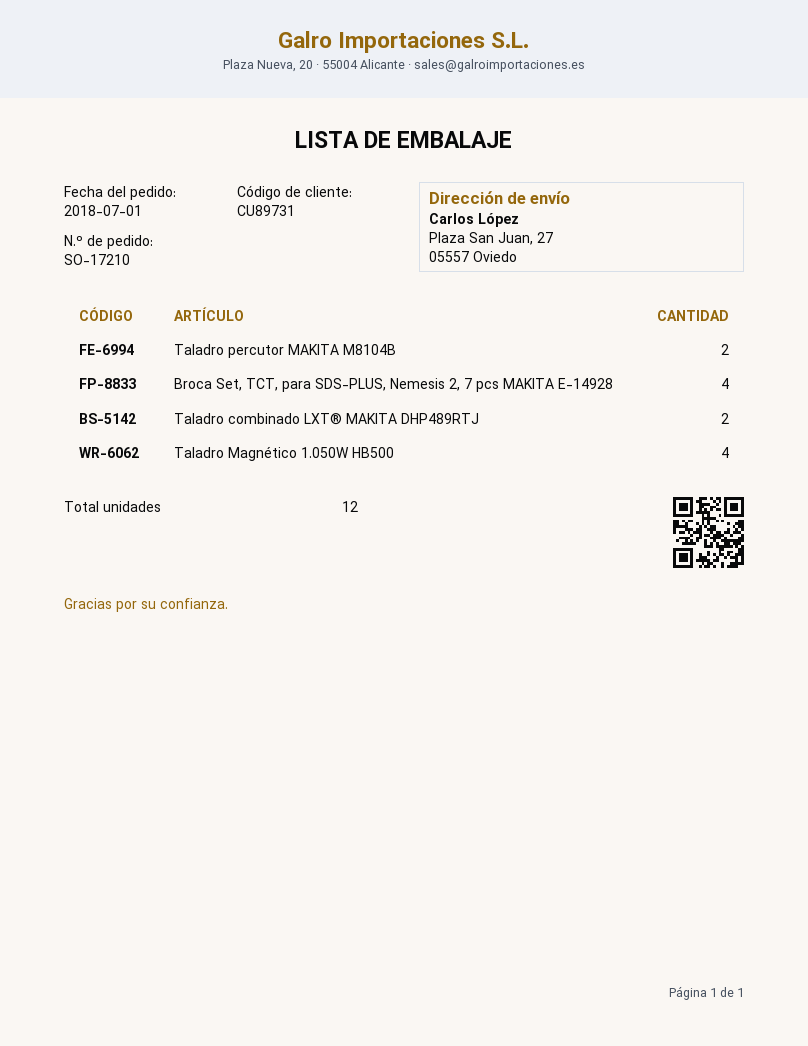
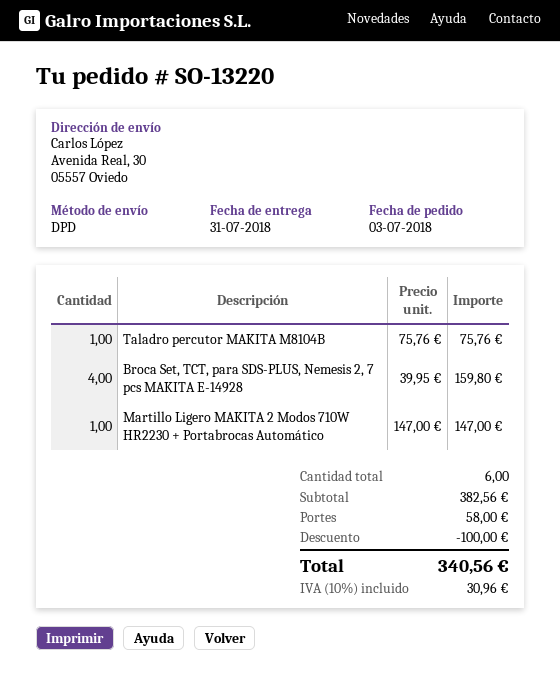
order number: SO-17210 -> SO-13220
order date: 2018-07-01 -> 2018-07-03
ship to: Plaza San Juan, 27, 05557 Oviedo -> Avenida Real, 30, 05557 Oviedo
Taladro percutor MAKITA M8104B: 2 -> 1
Taladro combinado LXT® MAKITA DHP489RTJ: 2 -> none
Taladro Magnético 1.050W HB500: 4 -> none
Martillo Ligero MAKITA 2 Modos 710W HR2230 + Portabrocas Automático: none -> 1
total quantity: 12 -> 6

